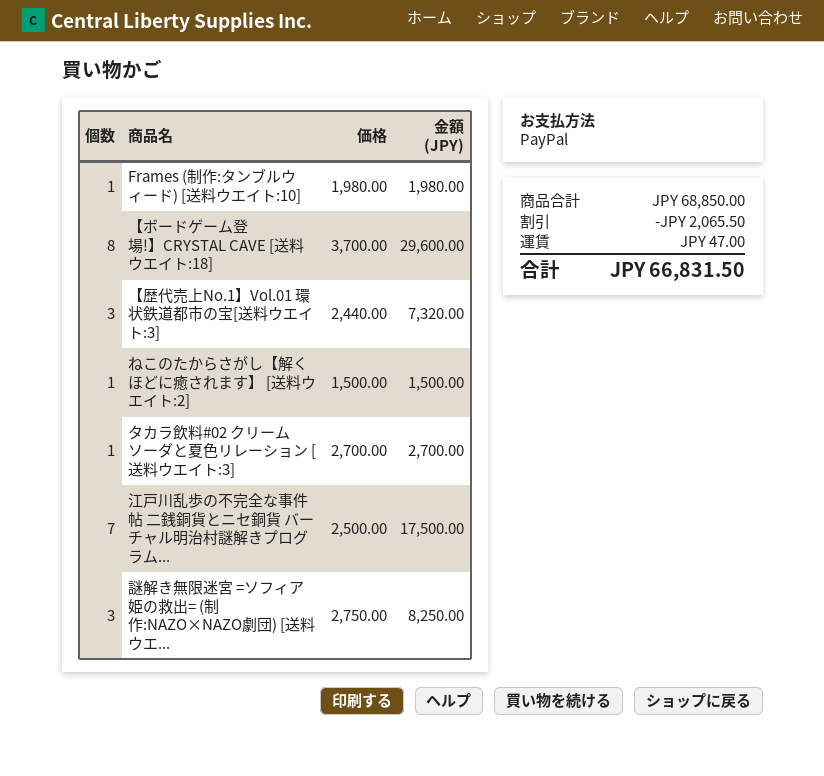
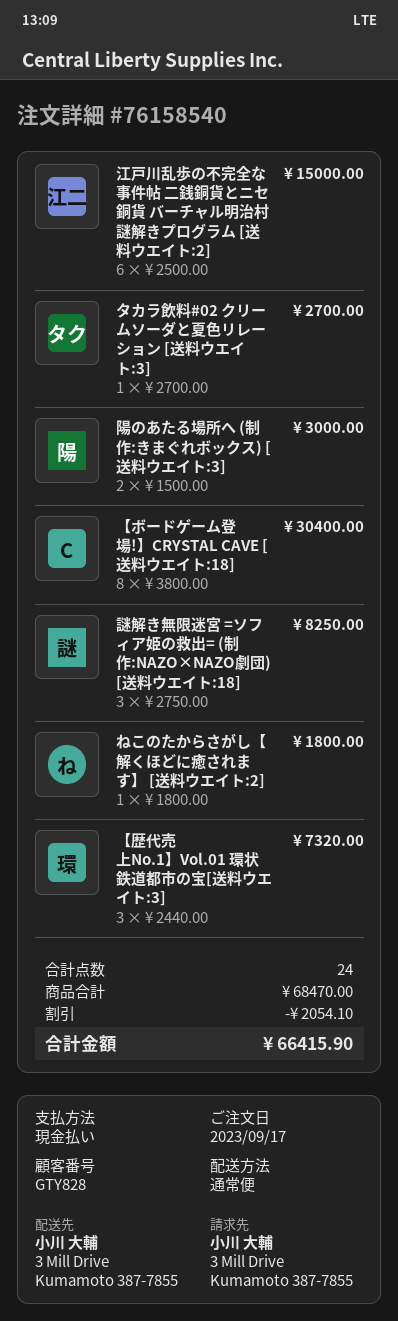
payment method: PayPal -> cash
Frames (制作:タンブルウィード) [送料ウエイト:10]: 1 x 1980.00 = 1980.00 -> none
【ボードゲーム登場!】CRYSTAL CAVE [送料ウエイト:18]: 8 x 3700.00 = 29600.00 -> 8 x 3800.00 = 30400.00
ねこのたからさがし【解くほどに癒されます】 [送料ウエイト:2]: 1 x 1500.00 = 1500.00 -> 1 x 1800.00 = 1800.00
江戸川乱歩の不完全な事件帖 二銭銅貨とニセ銅貨 バーチャル明治村謎解きプログラム...: 7 x 2500.00 = 17500.00 -> 6 x 2500.00 = 15000.00
陽のあたる場所へ (制作:きまぐれボックス) [送料ウエイト:3]: none -> 2 x 1500.00 = 3000.00
subtotal: 68850.00 -> 68470.00
discount: 2065.50 -> 2054.10
shipping: 47.00 -> none
total: 66831.50 -> 66415.90

